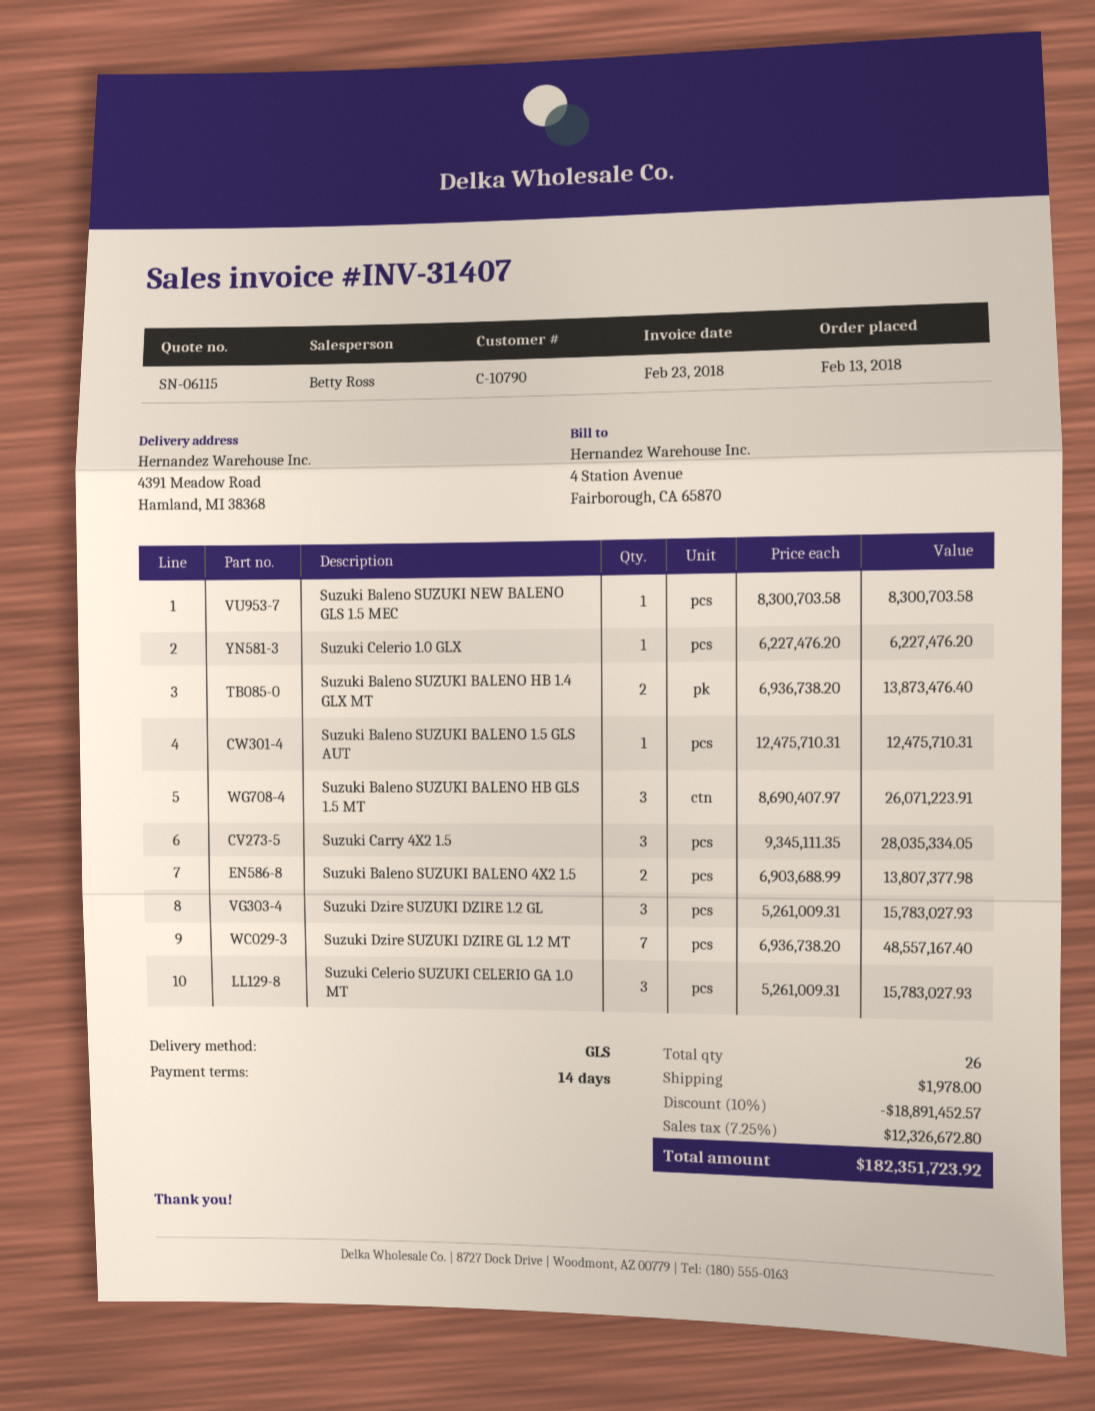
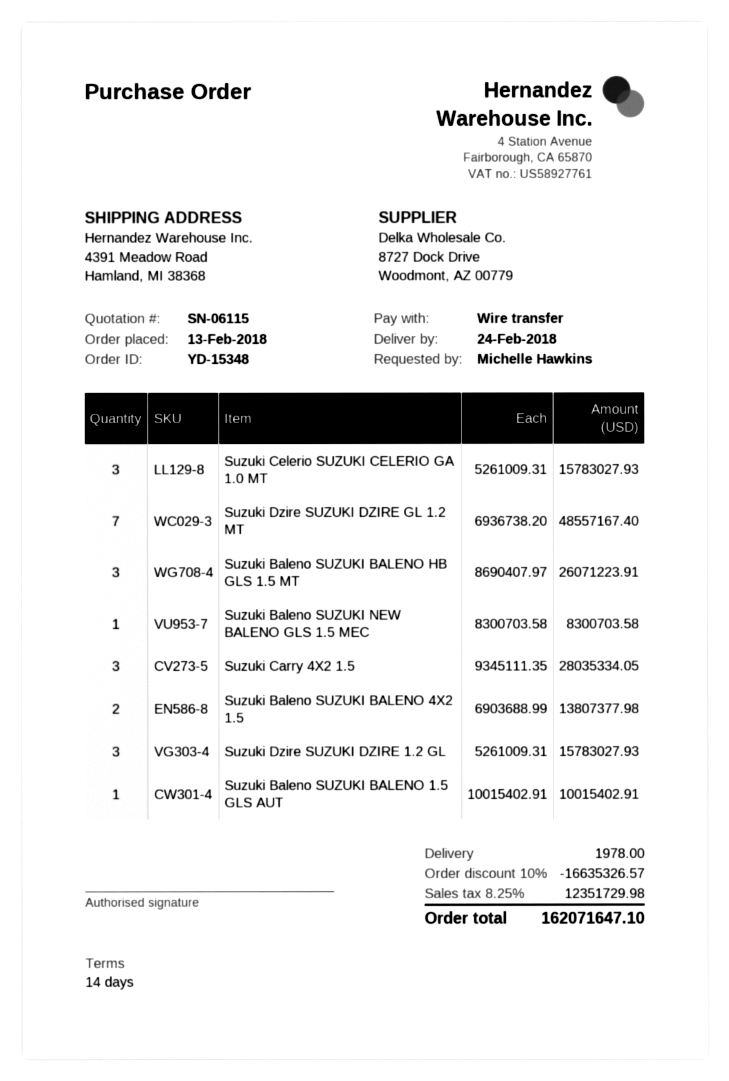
Suzuki Celerio 1.0 GLX: 1 x 6227476.20 = 6227476.20 -> none
Suzuki Baleno SUZUKI BALENO HB 1.4 GLX MT: 2 x 6936738.20 = 13873476.40 -> none
Suzuki Baleno SUZUKI BALENO 1.5 GLS AUT: 1 x 12475710.31 = 12475710.31 -> 1 x 10015402.91 = 10015402.91
discount: 10% = 18891452.57 -> 10% = 16635326.57
tax: 7.25% = 12326672.80 -> 8.25% = 12351729.98
total: 182351723.92 -> 162071647.10

